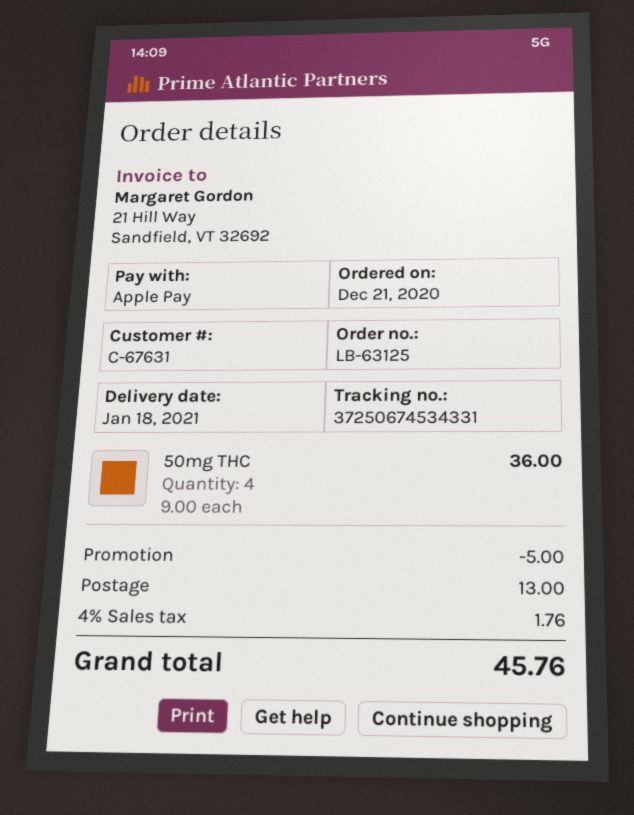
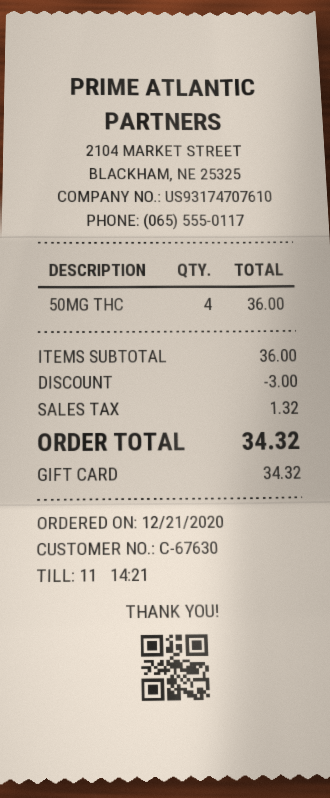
customer number: C-67631 -> C-67630
payment method: Apple Pay -> gift card
discount: 5.00 -> 3.00
shipping: 13.00 -> none
tax: 1.76 -> 1.32
total: 45.76 -> 34.32

